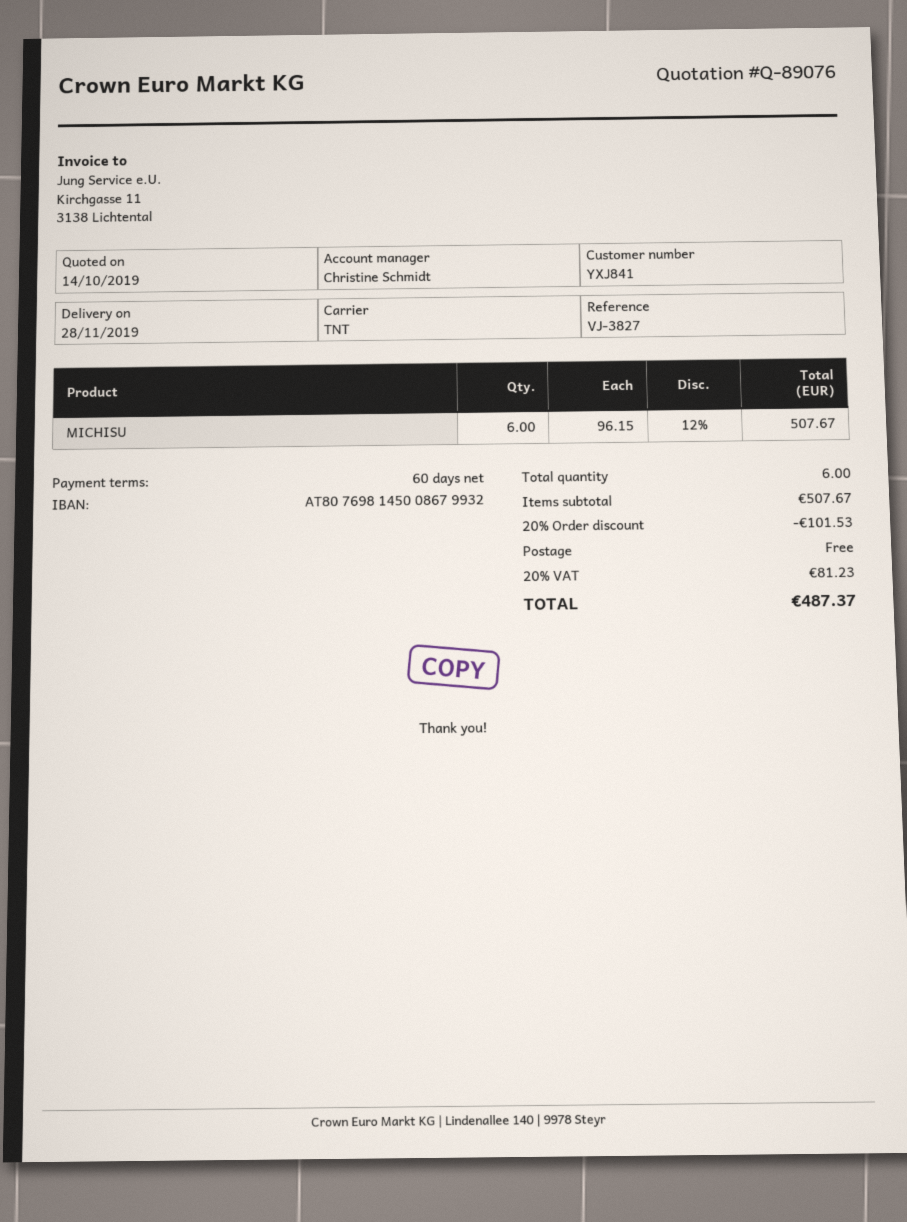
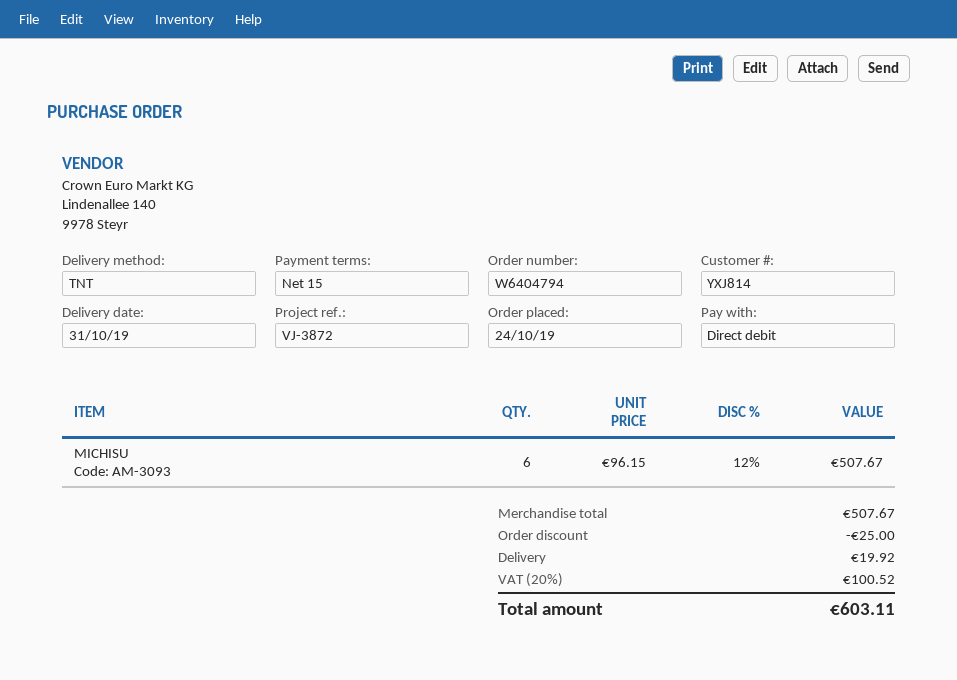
delivery date: 2019-11-28 -> 2019-10-31
payment terms: 60 days -> 15 days
customer number: YXJ841 -> YXJ814
reference: VJ-3827 -> VJ-3872
discount: 101.53 -> 25.00
shipping: 0.00 -> 19.92
tax: 20% = 81.23 -> 20% = 100.52
total: 487.37 -> 603.11

